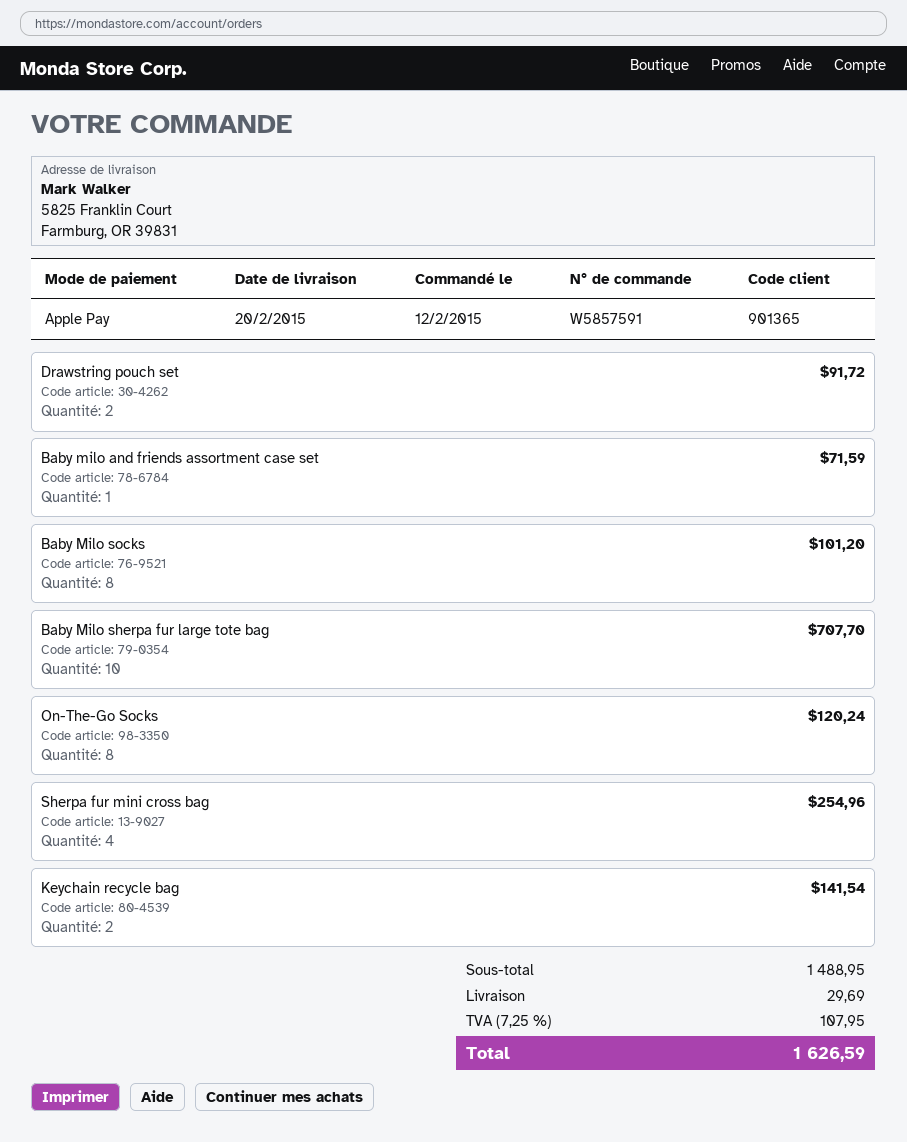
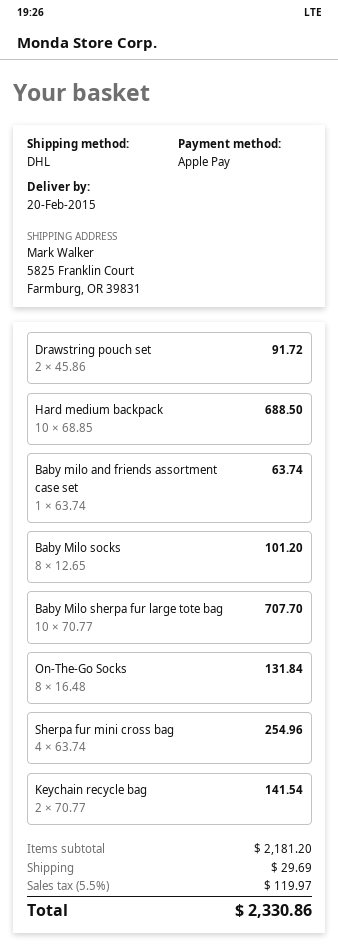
Baby milo and friends assortment case set: 1 for 71.59 -> 1 for 63.74
On-The-Go Socks: 8 for 120.24 -> 8 for 131.84
Hard medium backpack: none -> 10 for 688.50
subtotal: 1488.95 -> 2181.20
tax: 7.25% = 107.95 -> 5.5% = 119.97
total: 1626.59 -> 2330.86

